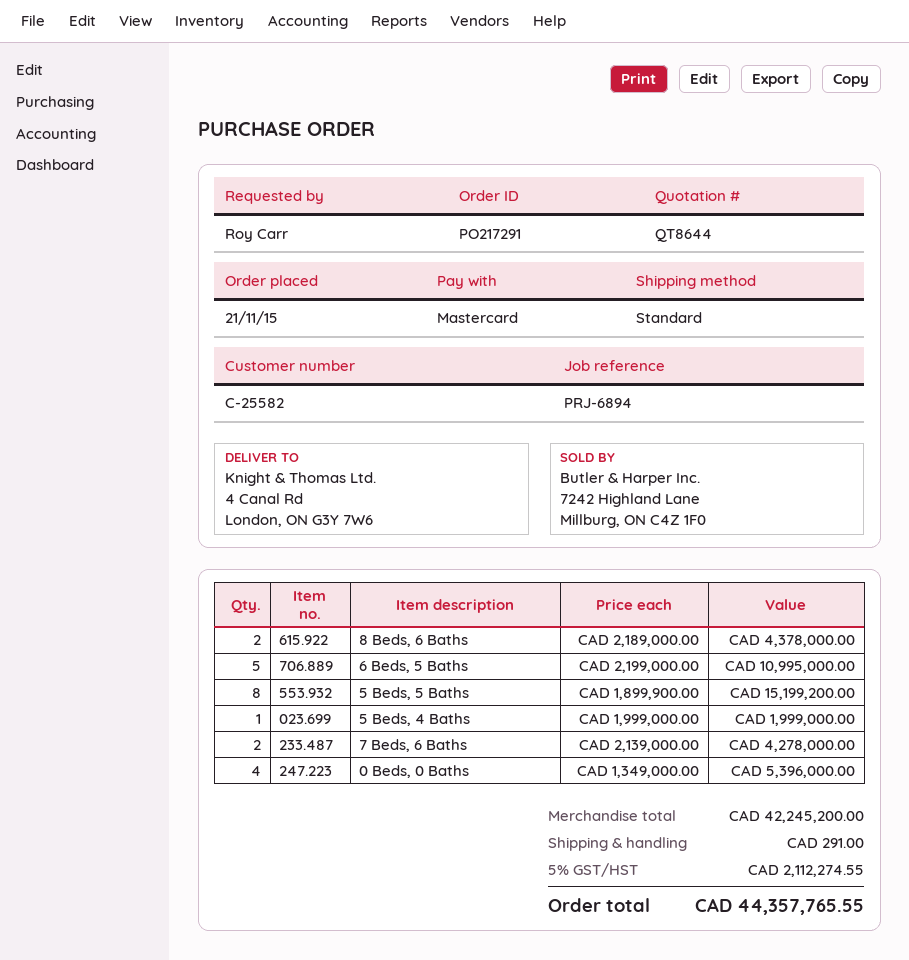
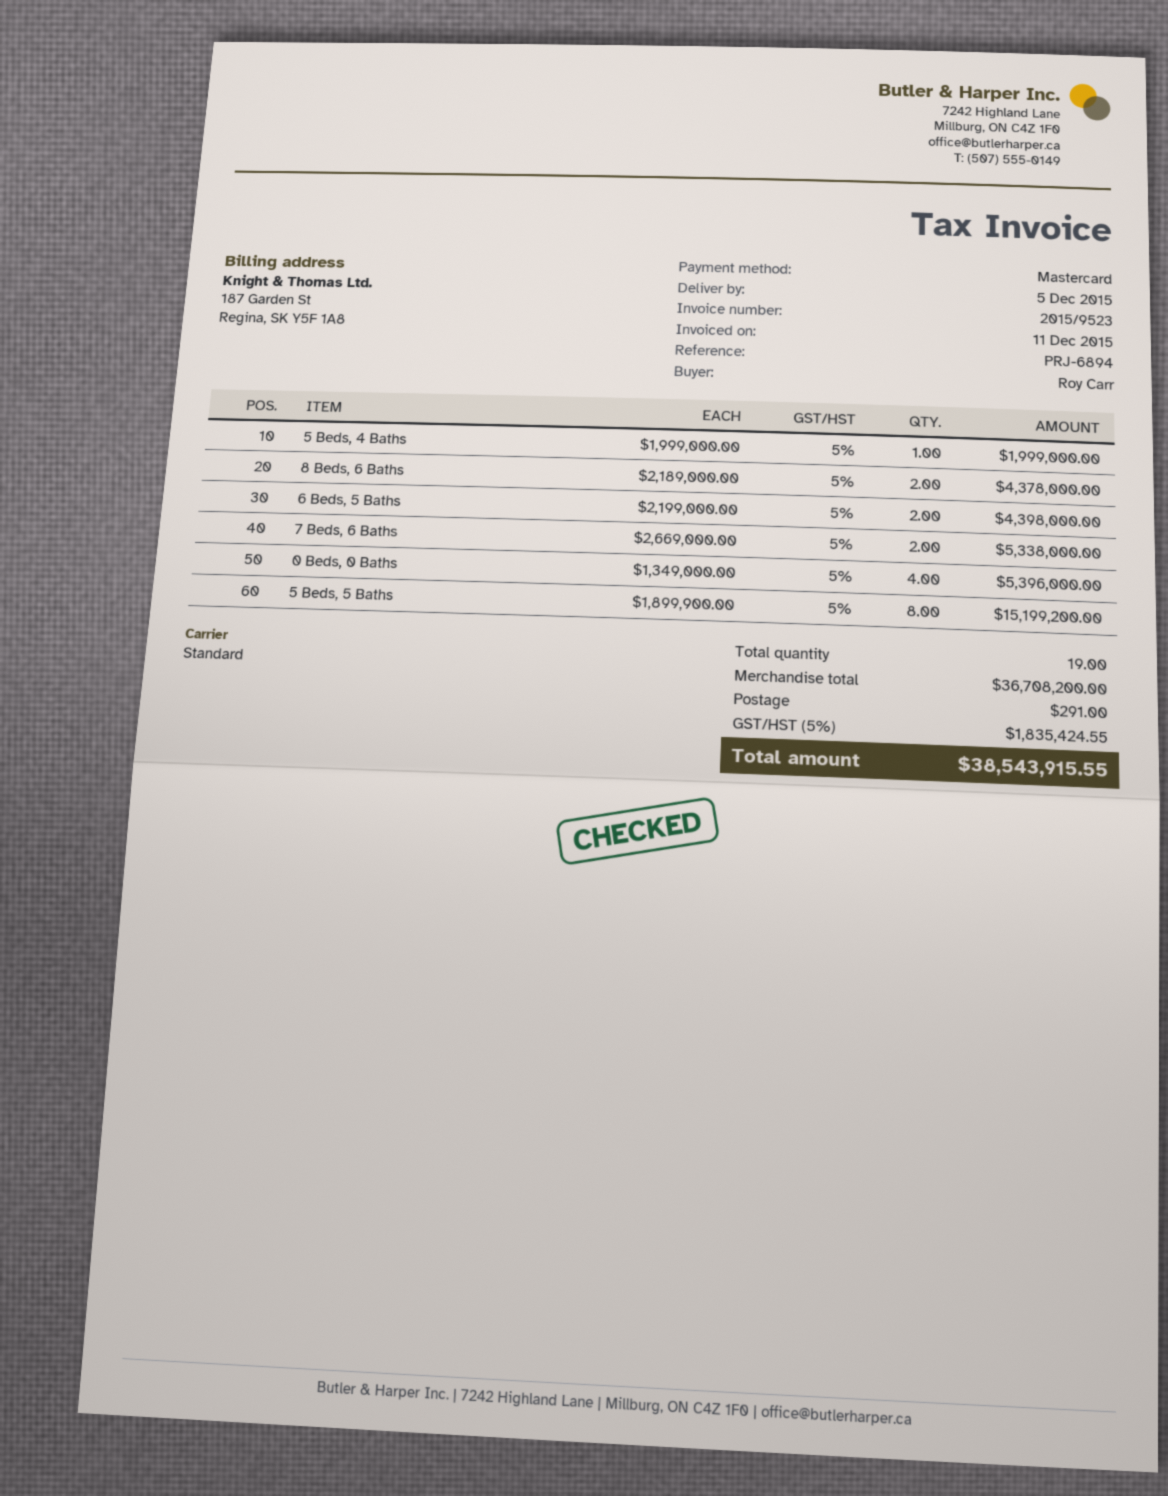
6 Beds, 5 Baths: 5 x 2199000.00 = 10995000.00 -> 2 x 2199000.00 = 4398000.00
7 Beds, 6 Baths: 2 x 2139000.00 = 4278000.00 -> 2 x 2669000.00 = 5338000.00
subtotal: 42245200.00 -> 36708200.00
tax: 5% = 2112274.55 -> 5% = 1835424.55
total: 44357765.55 -> 38543915.55

